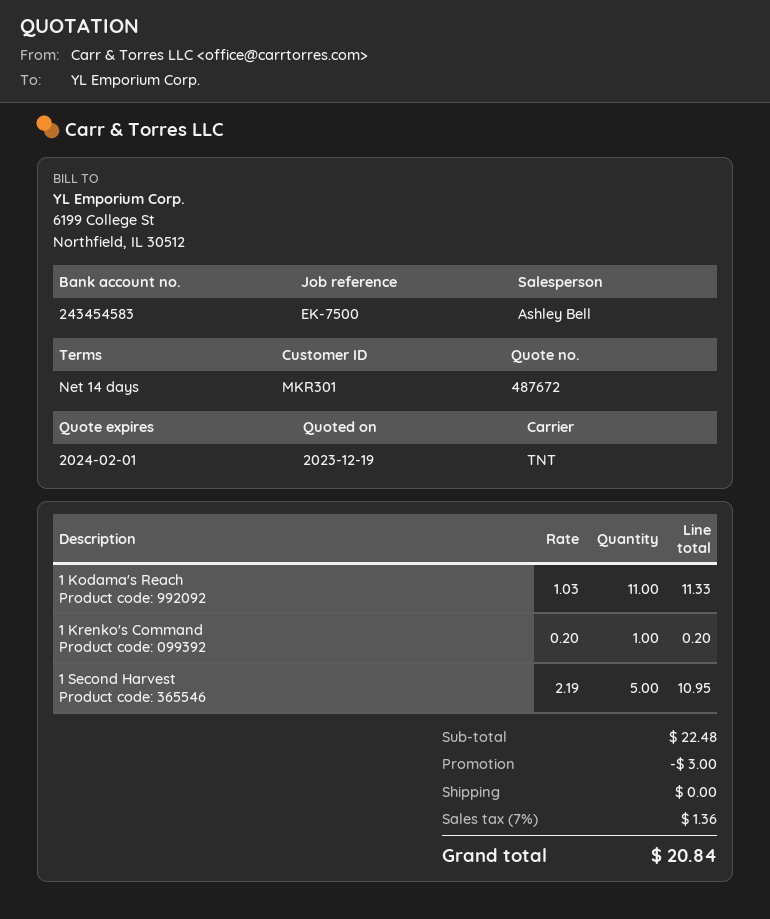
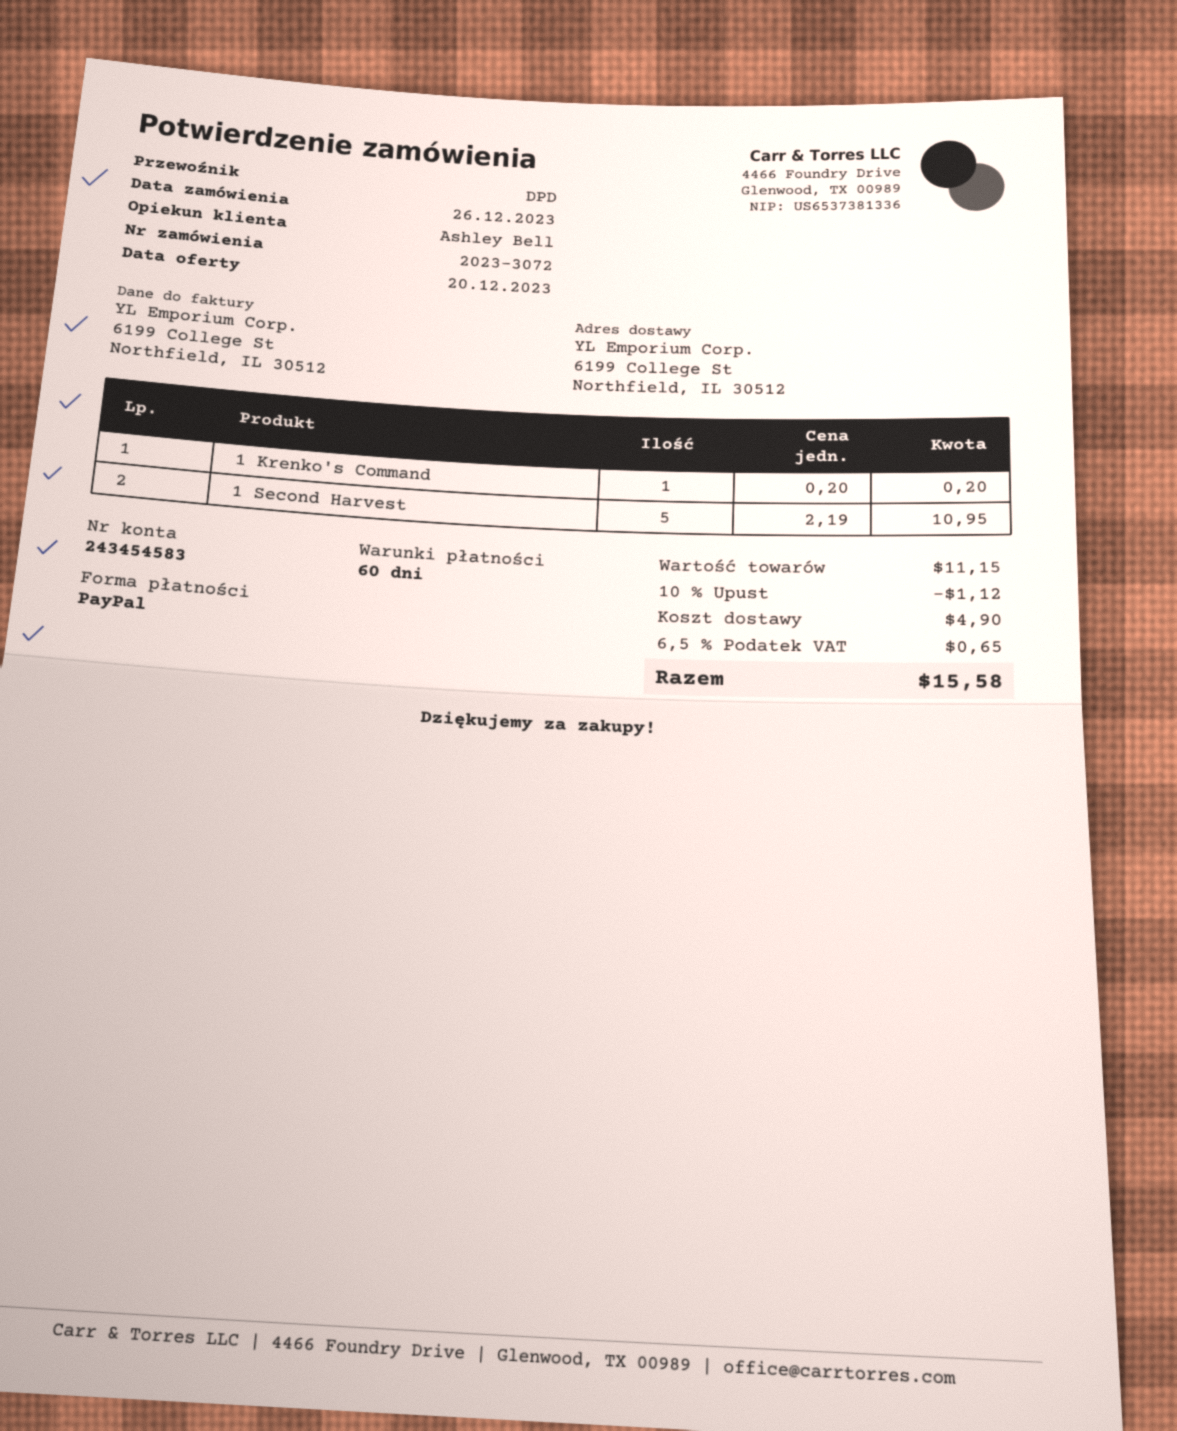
quote date: 2023-12-19 -> 2023-12-20
payment terms: 14 days -> 60 days
shipping method: TNT -> DPD
1 Kodama's Reach: 11 x 1.03 = 11.33 -> none
subtotal: 22.48 -> 11.15
discount: 3.00 -> 1.12
shipping: 0.00 -> 4.90
tax: 7% = 1.36 -> 6.5% = 0.65
total: 20.84 -> 15.58

